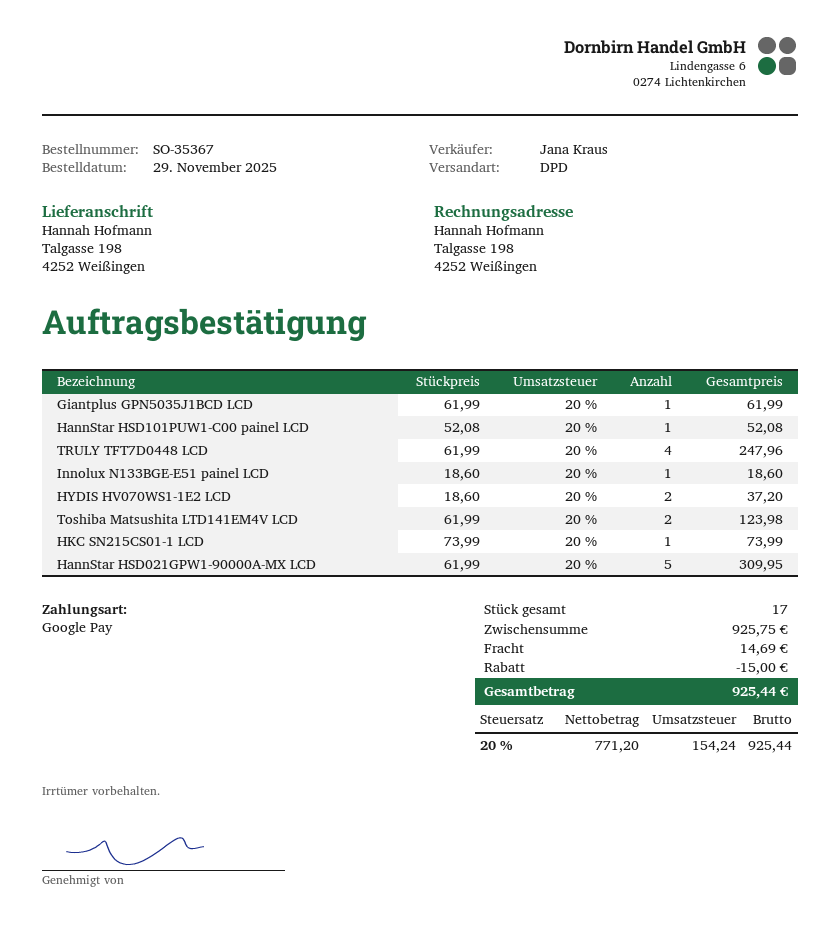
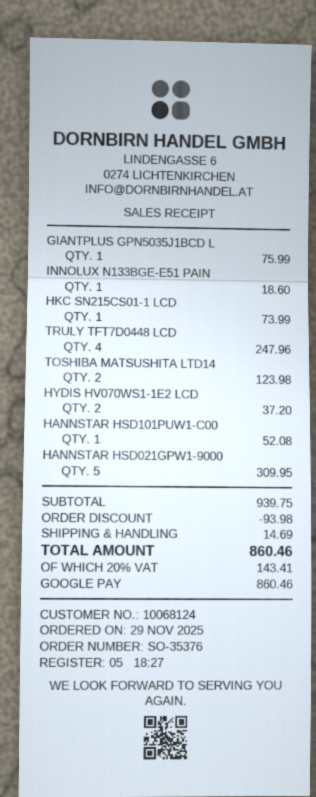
order number: SO-35367 -> SO-35376
Giantplus GPN5035J1BCD LCD: 1 for 61.99 -> 1 for 75.99
subtotal: 925.75 -> 939.75
discount: 15.00 -> 93.98
tax: 20% = 154.24 -> 20% = 143.41
total: 925.44 -> 860.46

